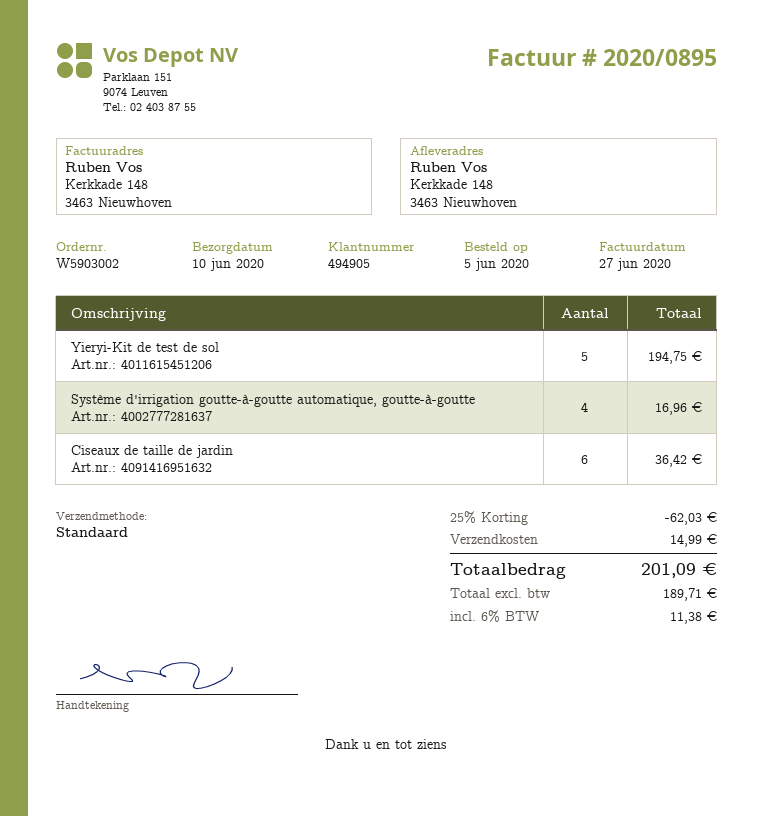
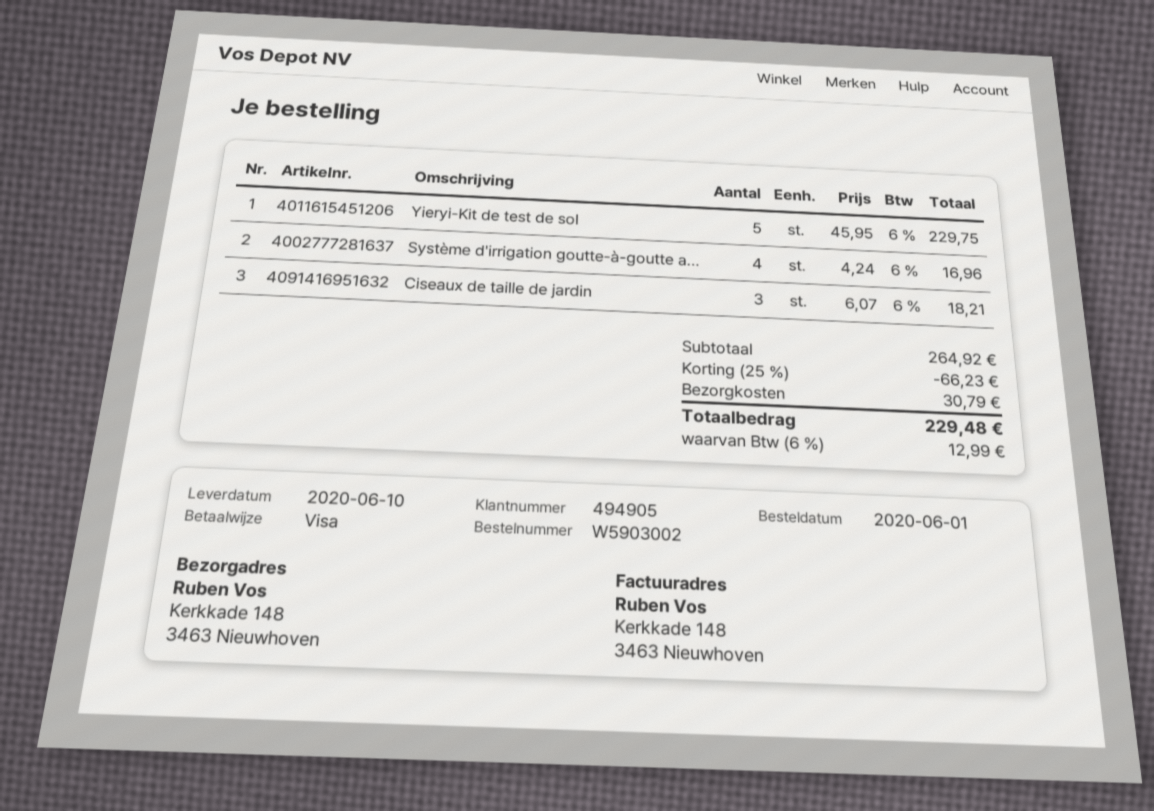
order date: 2020-06-05 -> 2020-06-01
Yieryi-Kit de test de sol: 5 for 194.75 -> 5 for 229.75
Ciseaux de taille de jardin: 6 for 36.42 -> 3 for 18.21
discount: 25% = 62.03 -> 25% = 66.23
shipping: 14.99 -> 30.79
tax: 6% = 11.38 -> 6% = 12.99
total: 201.09 -> 229.48

